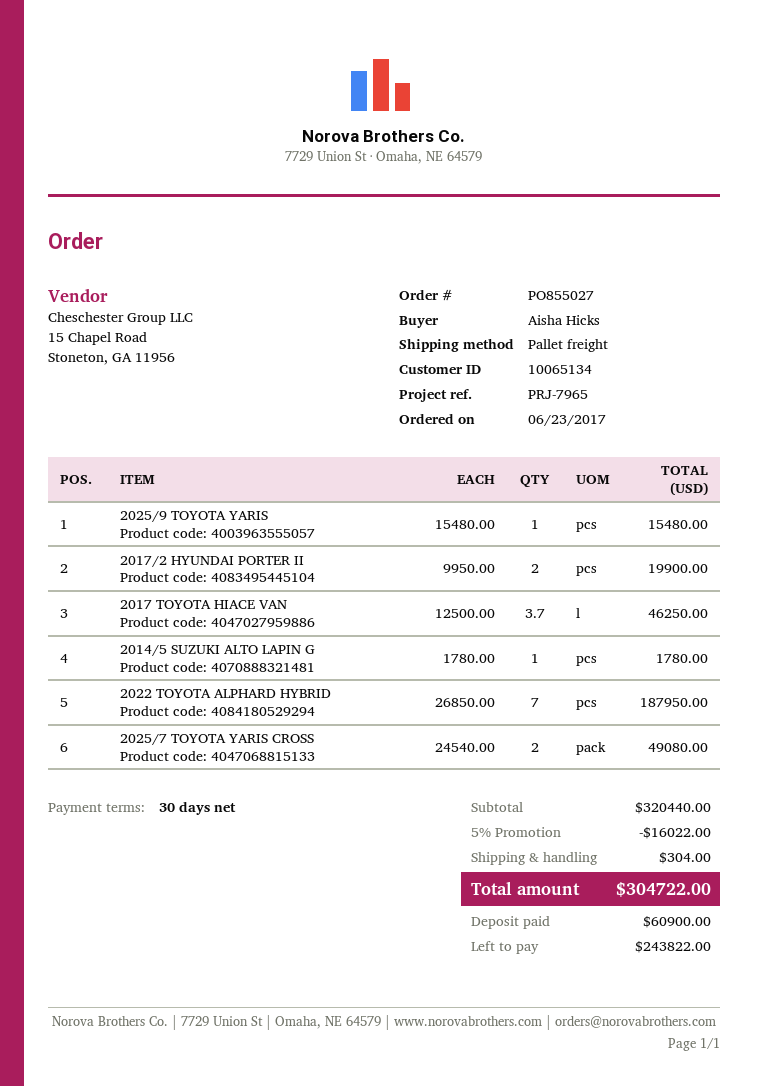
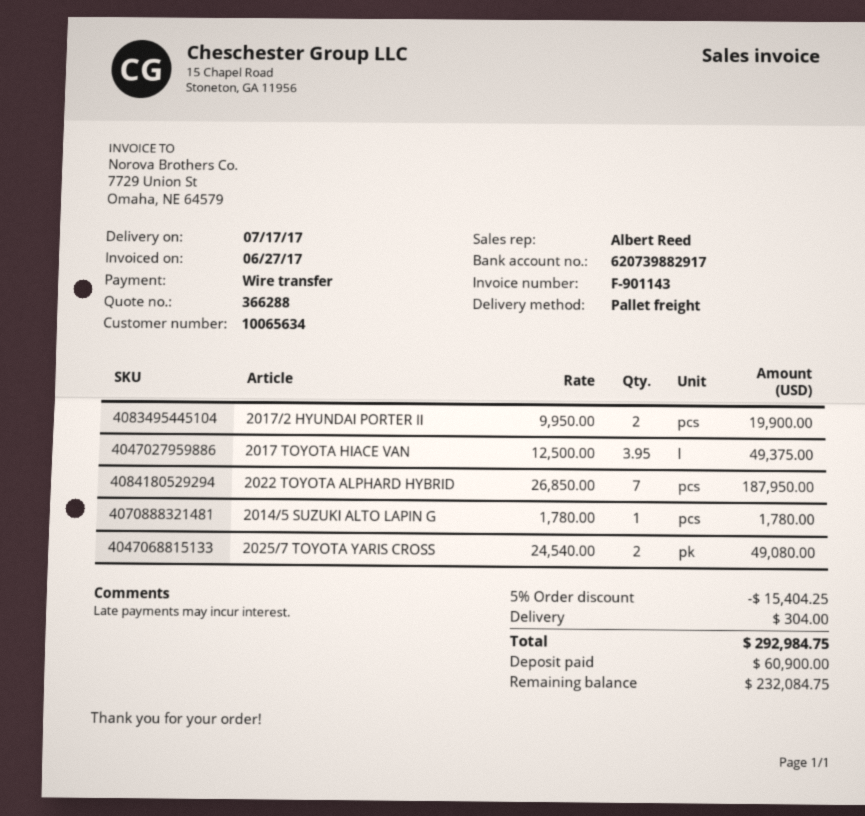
customer number: 10065134 -> 10065634
2025/9 TOYOTA YARIS: 1 x 15480.00 = 15480.00 -> none
2017 TOYOTA HIACE VAN: 3.7 x 12500.00 = 46250.00 -> 3.95 x 12500.00 = 49375.00
discount: 5% = 16022.00 -> 5% = 15404.25
total: 304722.00 -> 292984.75
balance: 243822.00 -> 232084.75

